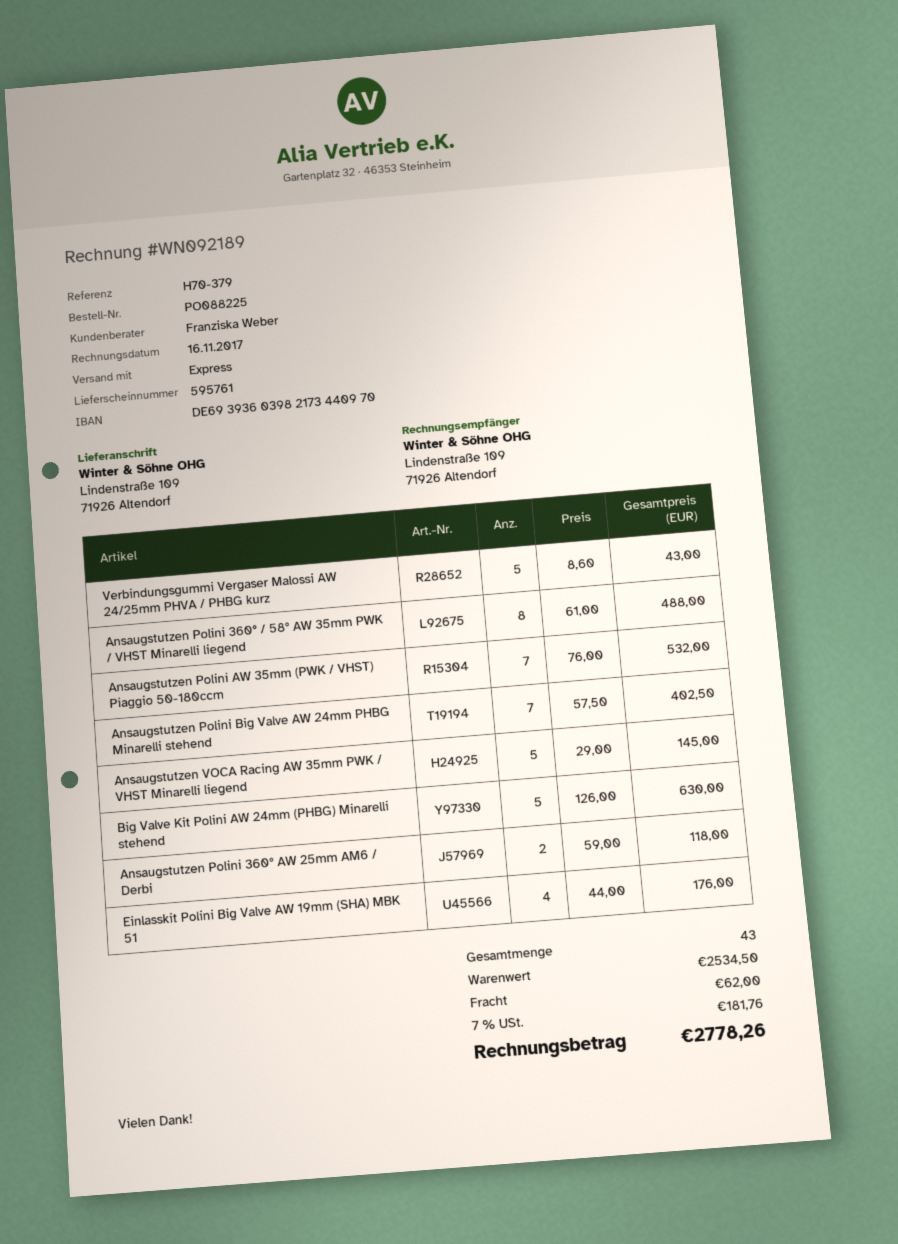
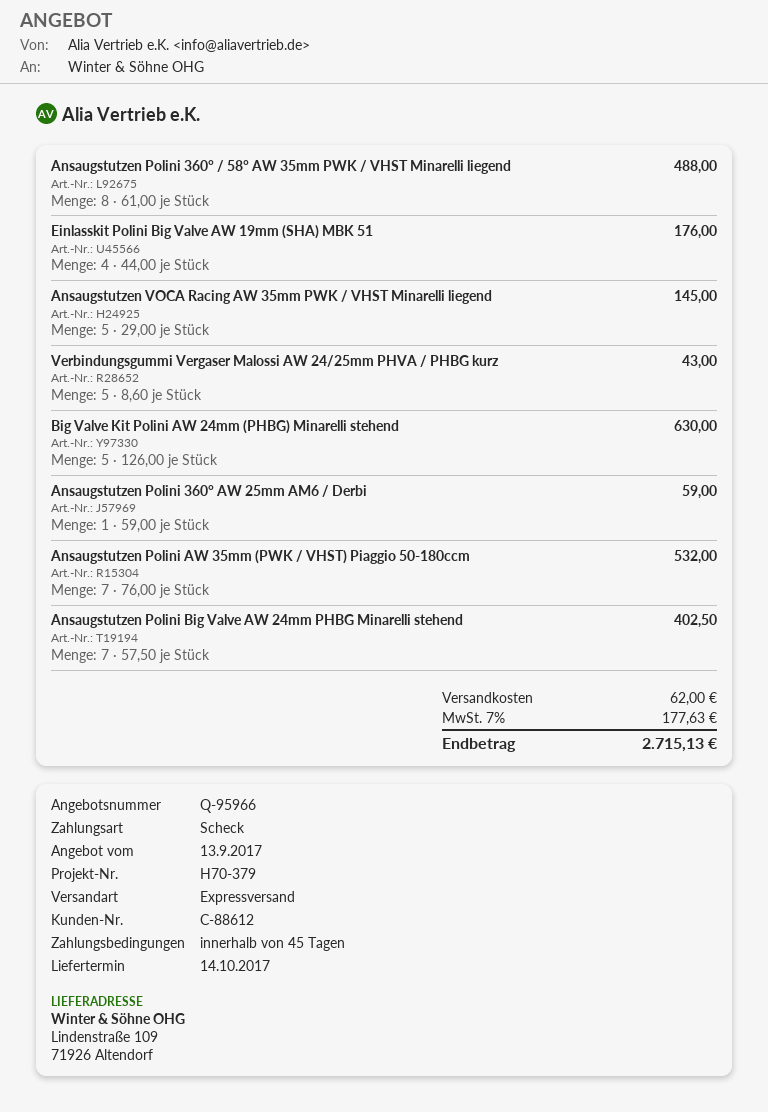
Ansaugstutzen Polini 360° AW 25mm AM6 / Derbi: 2 x 59.00 = 118.00 -> 1 x 59.00 = 59.00
tax: 7% = 181.76 -> 7% = 177.63
total: 2778.26 -> 2715.13

